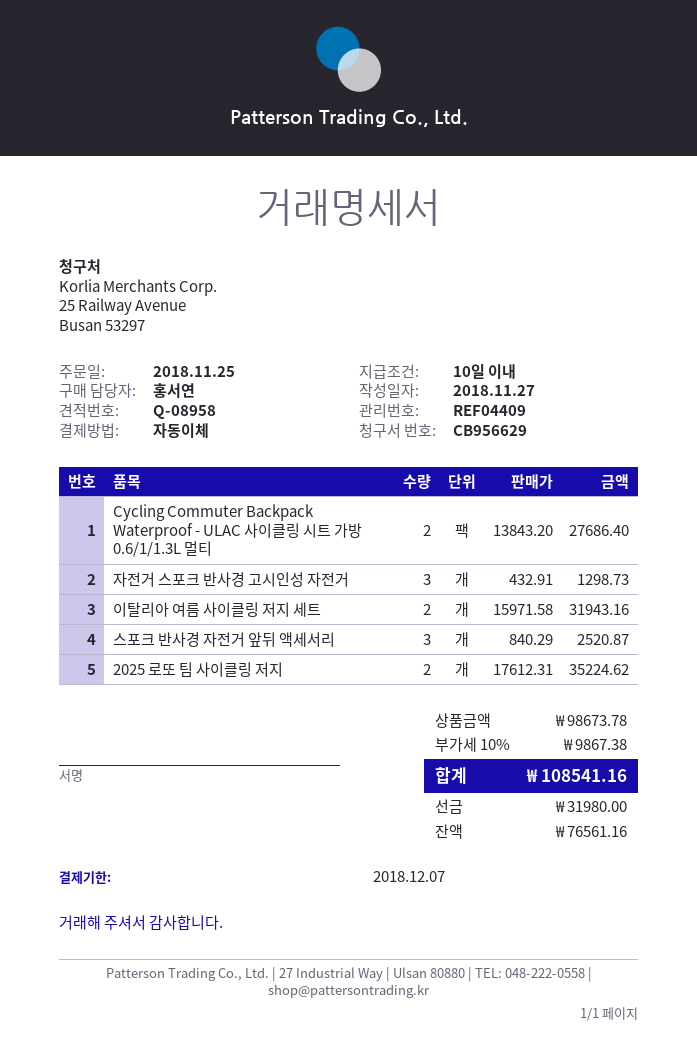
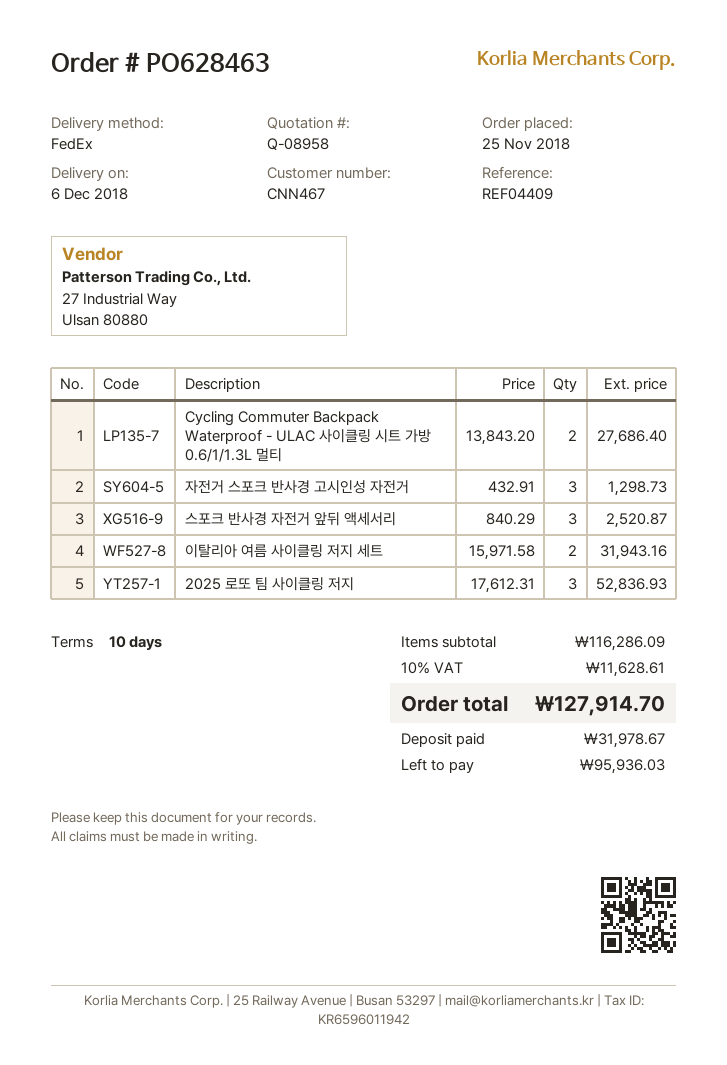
2025 로또 팀 사이클링 저지: 2 x 17612.31 = 35224.62 -> 3 x 17612.31 = 52836.93
subtotal: 98673.78 -> 116286.09
tax: 10% = 9867.38 -> 10% = 11628.61
total: 108541.16 -> 127914.70
deposit: 31980.00 -> 31978.67
balance: 76561.16 -> 95936.03

